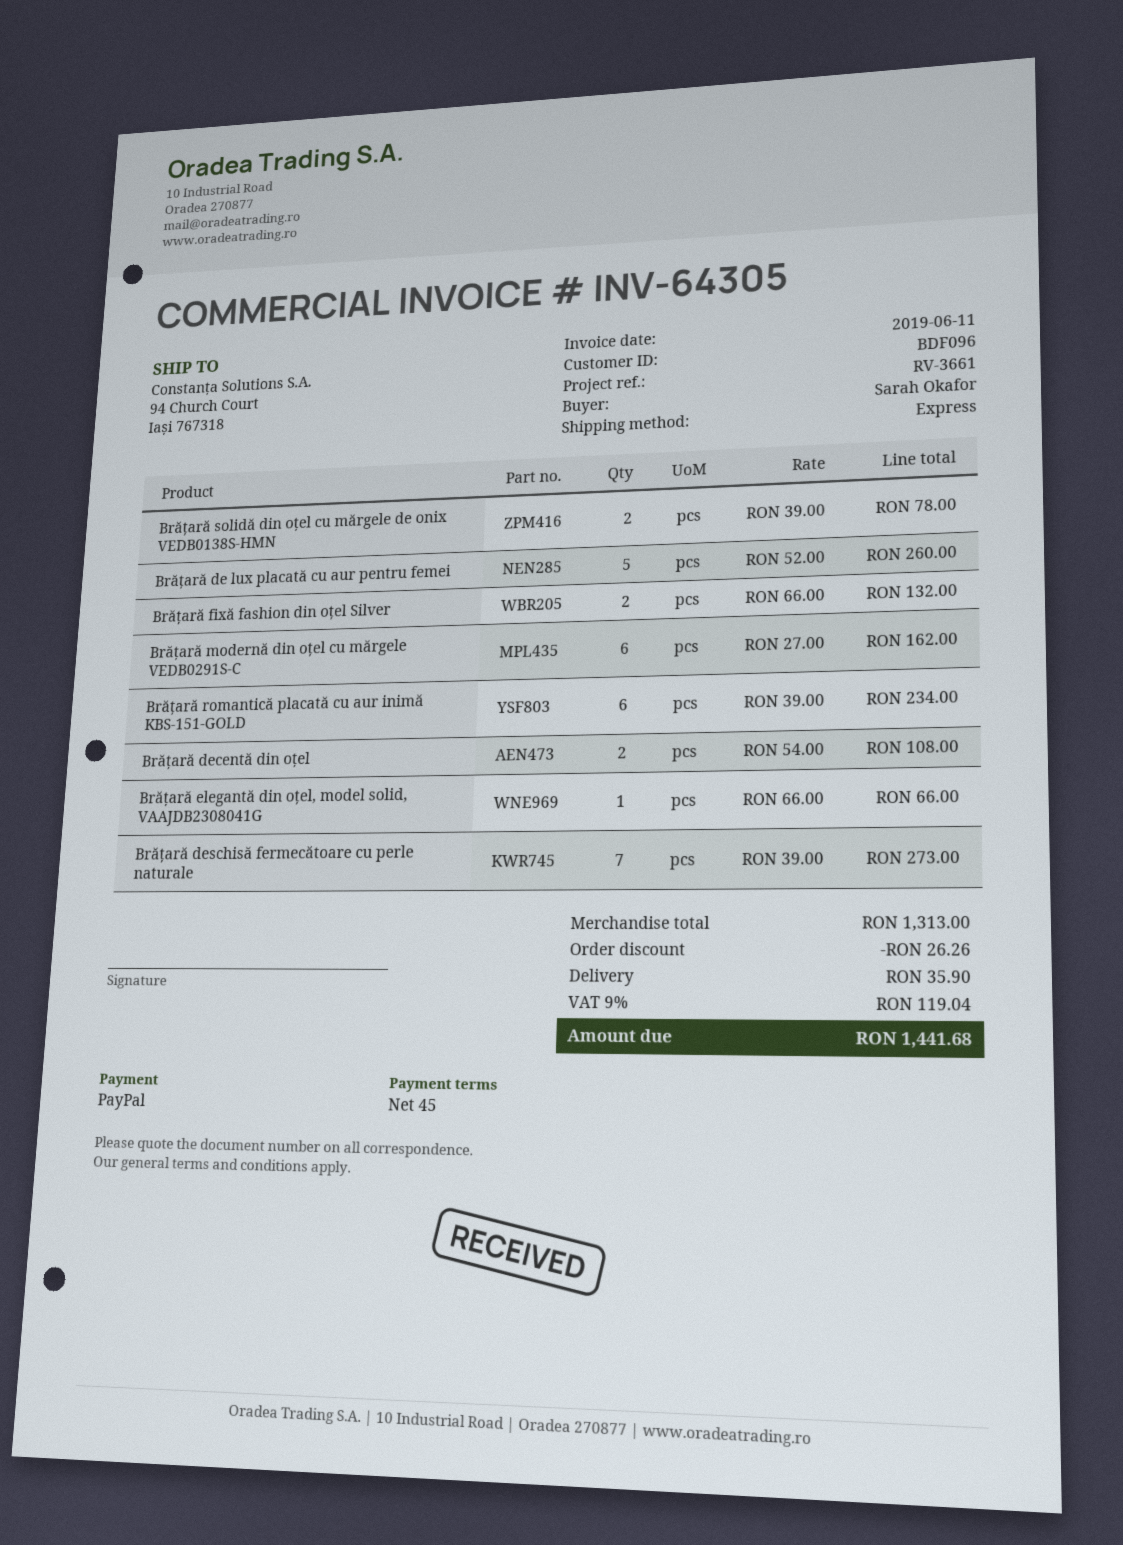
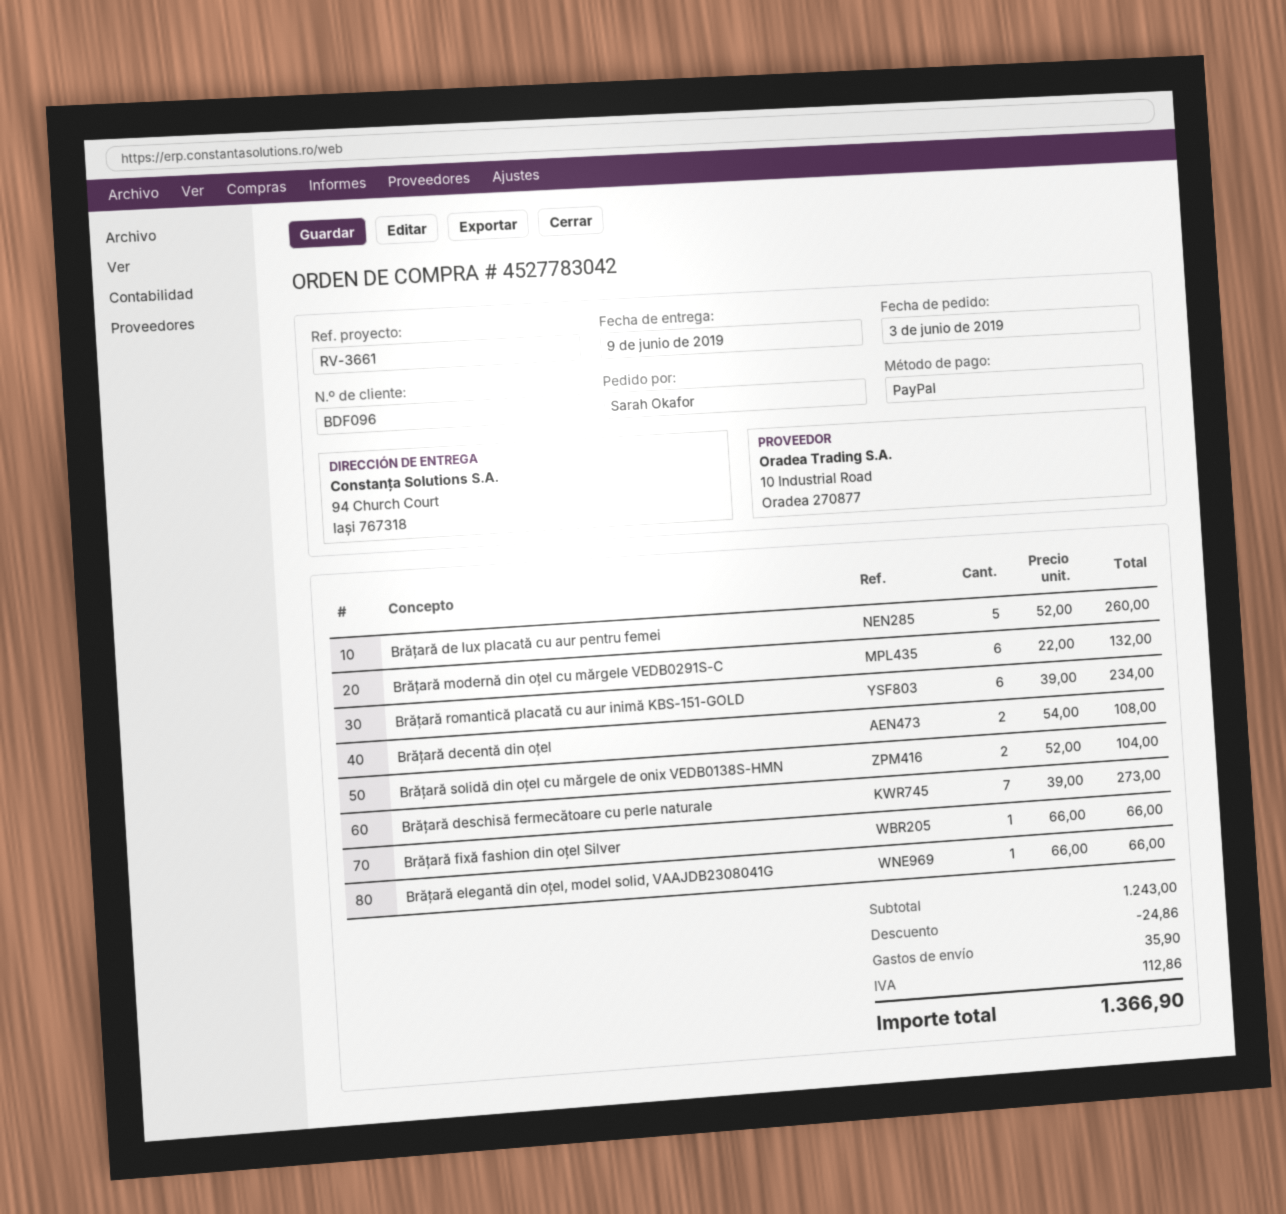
Brățară solidă din oțel cu mărgele de onix VEDB0138S-HMN: 2 x 39.00 = 78.00 -> 2 x 52.00 = 104.00
Brățară fixă fashion din oțel Silver: 2 x 66.00 = 132.00 -> 1 x 66.00 = 66.00
Brățară modernă din oțel cu mărgele VEDB0291S-C: 6 x 27.00 = 162.00 -> 6 x 22.00 = 132.00
subtotal: 1313.00 -> 1243.00
discount: 26.26 -> 24.86
tax: 119.04 -> 112.86
total: 1441.68 -> 1366.90

